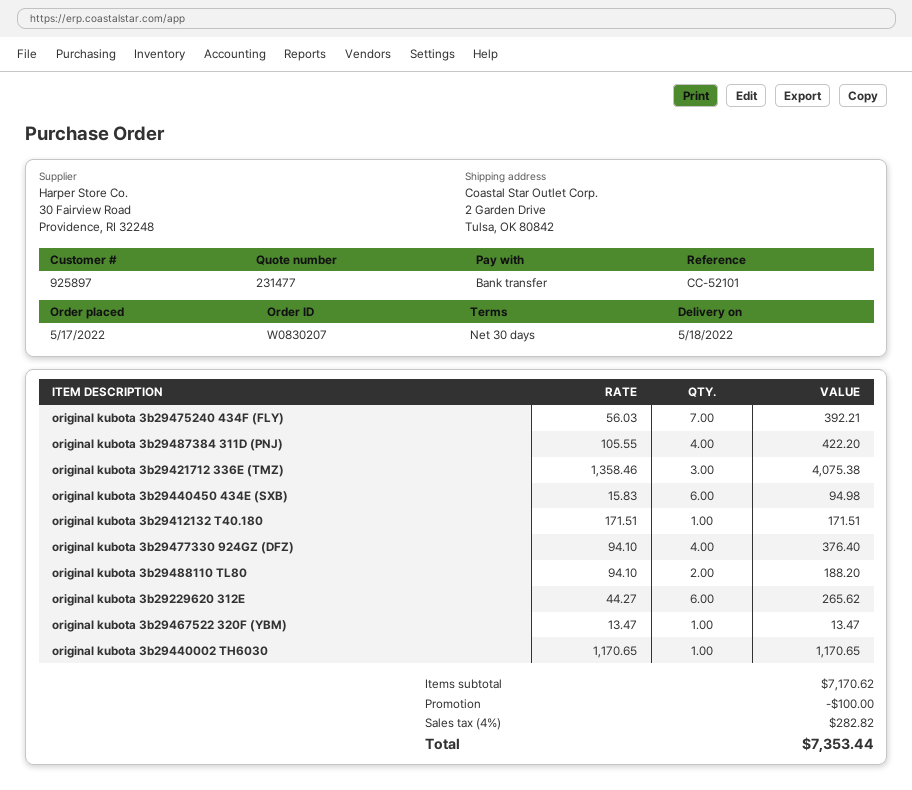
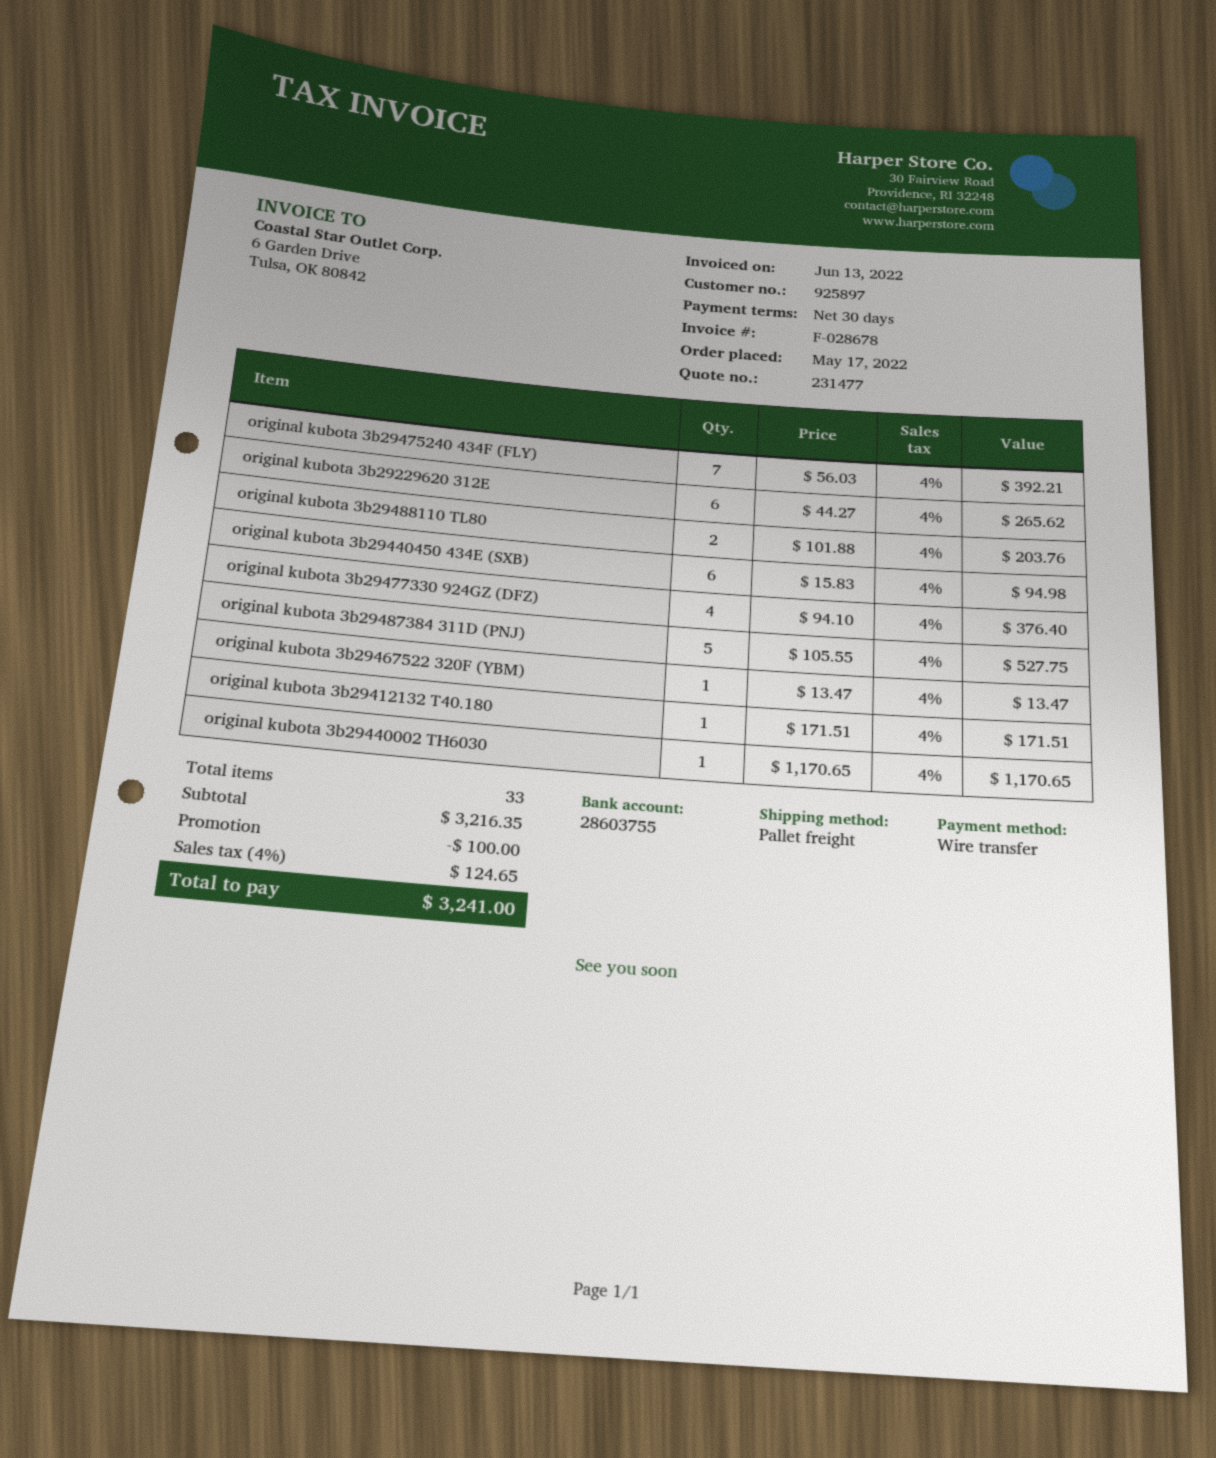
original kubota 3b29487384 311D (PNJ): 4 x 105.55 = 422.20 -> 5 x 105.55 = 527.75
original kubota 3b29421712 336E (TMZ): 3 x 1358.46 = 4075.38 -> none
original kubota 3b29488110 TL80: 2 x 94.10 = 188.20 -> 2 x 101.88 = 203.76
subtotal: 7170.62 -> 3216.35
tax: 4% = 282.82 -> 4% = 124.65
total: 7353.44 -> 3241.00

